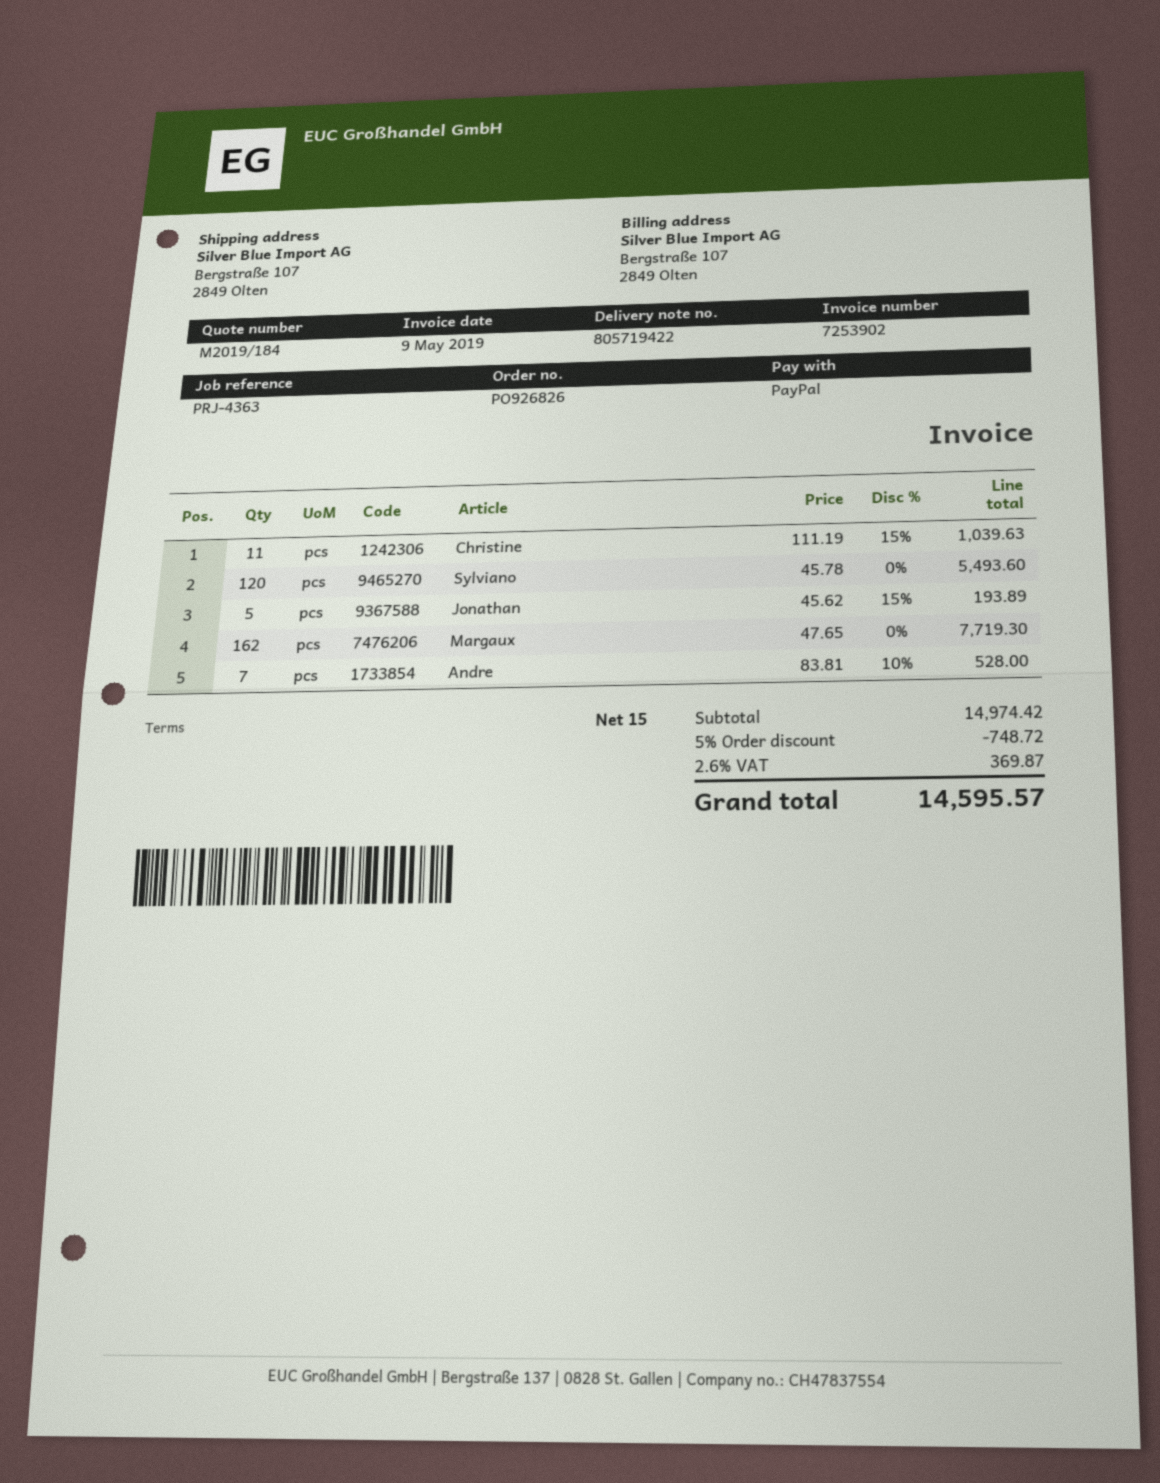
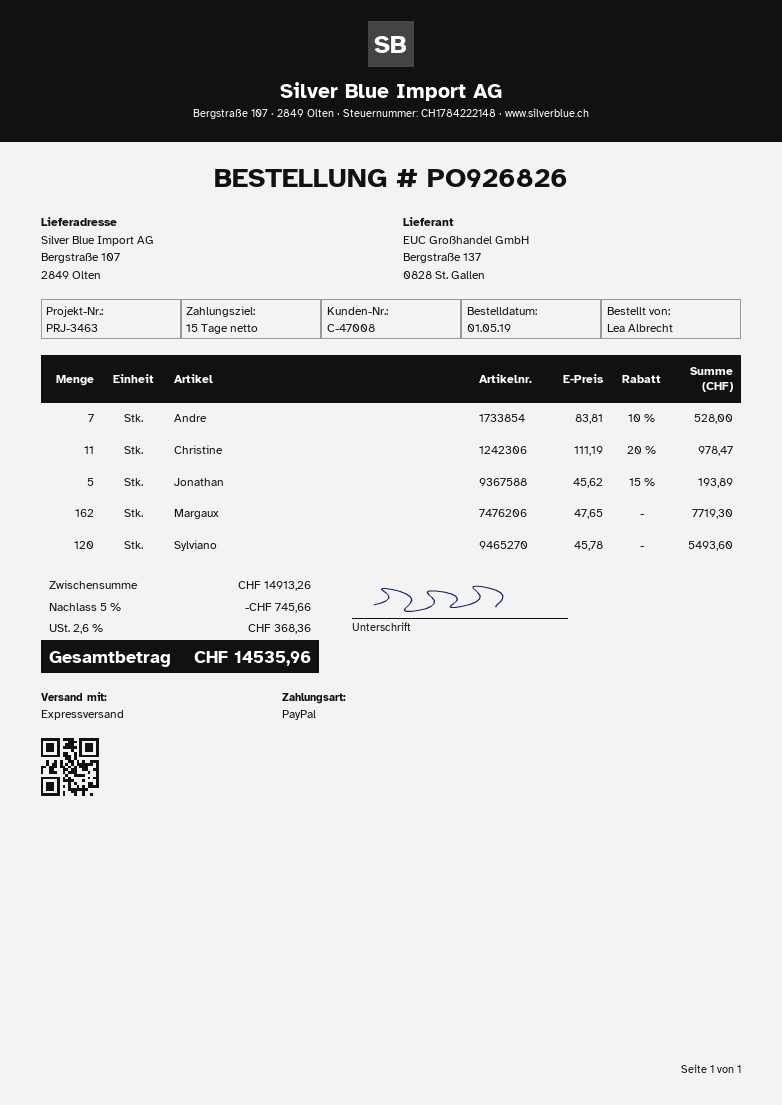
reference: PRJ-4363 -> PRJ-3463
Christine: 11 x 111.19 - 15% = 1039.63 -> 11 x 111.19 - 20% = 978.47
subtotal: 14974.42 -> 14913.26
discount: 5% = 748.72 -> 5% = 745.66
tax: 2.6% = 369.87 -> 2.6% = 368.36
total: 14595.57 -> 14535.96

